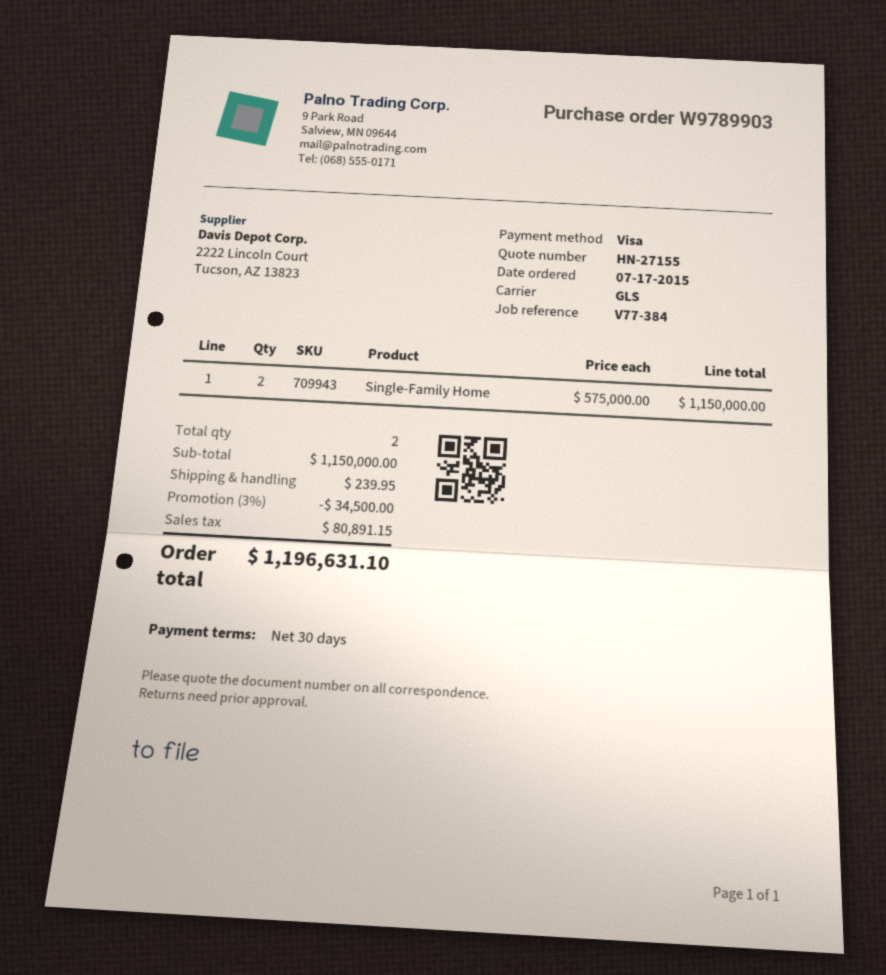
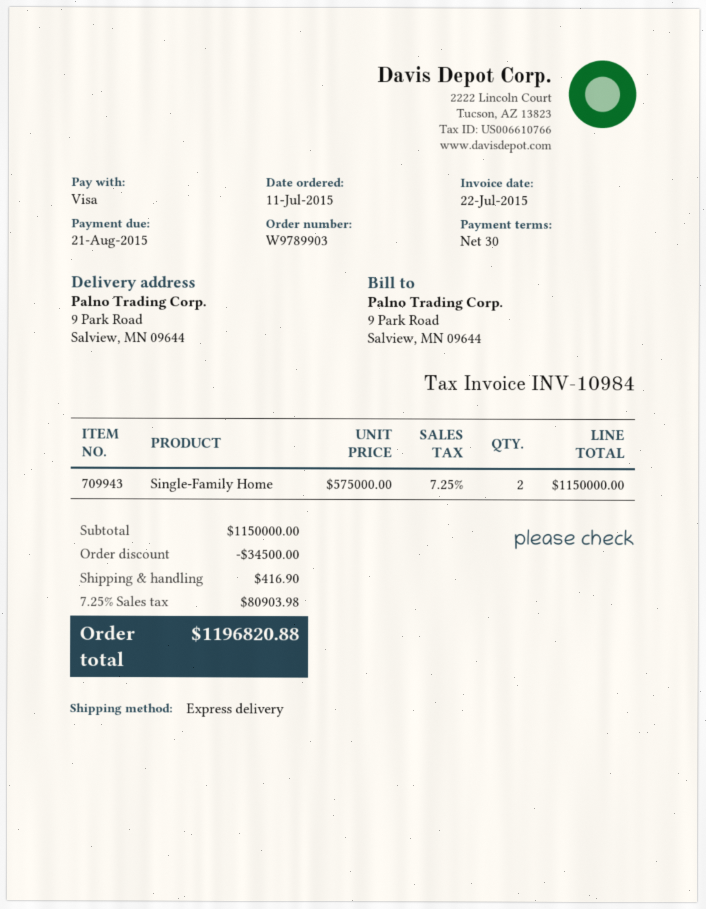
order date: 2015-07-17 -> 2015-07-11
shipping method: GLS -> express
shipping: 239.95 -> 416.90
tax: 80891.15 -> 80903.98
total: 1196631.10 -> 1196820.88

